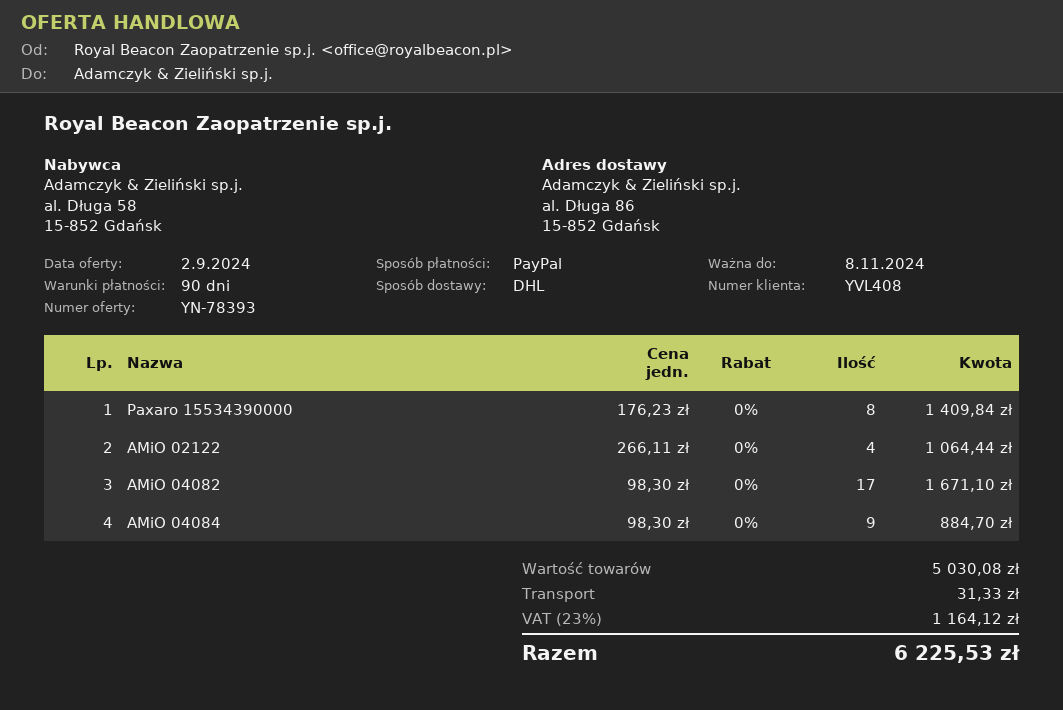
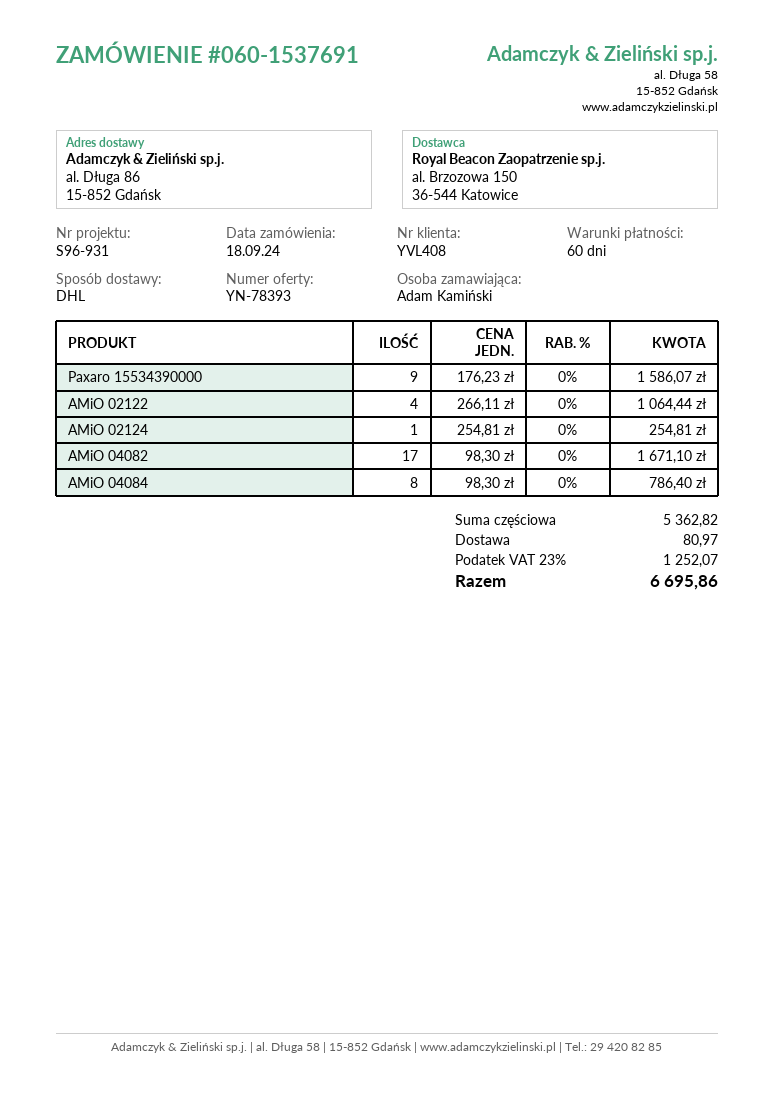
payment terms: 90 days -> 60 days
Paxaro 15534390000: 8 x 176.23 = 1409.84 -> 9 x 176.23 = 1586.07
AMiO 04084: 9 x 98.30 = 884.70 -> 8 x 98.30 = 786.40
AMiO 02124: none -> 1 x 254.81 = 254.81
subtotal: 5030.08 -> 5362.82
shipping: 31.33 -> 80.97
tax: 23% = 1164.12 -> 23% = 1252.07
total: 6225.53 -> 6695.86

